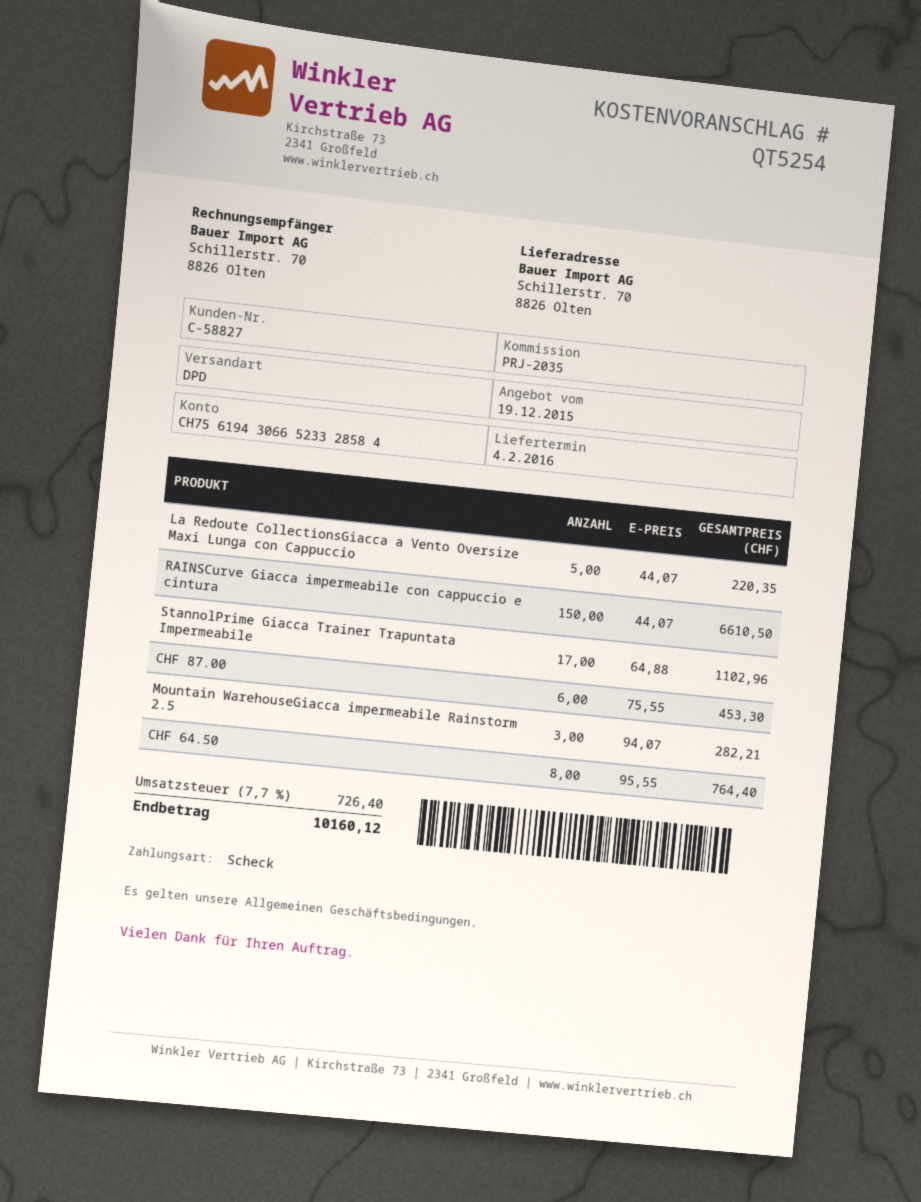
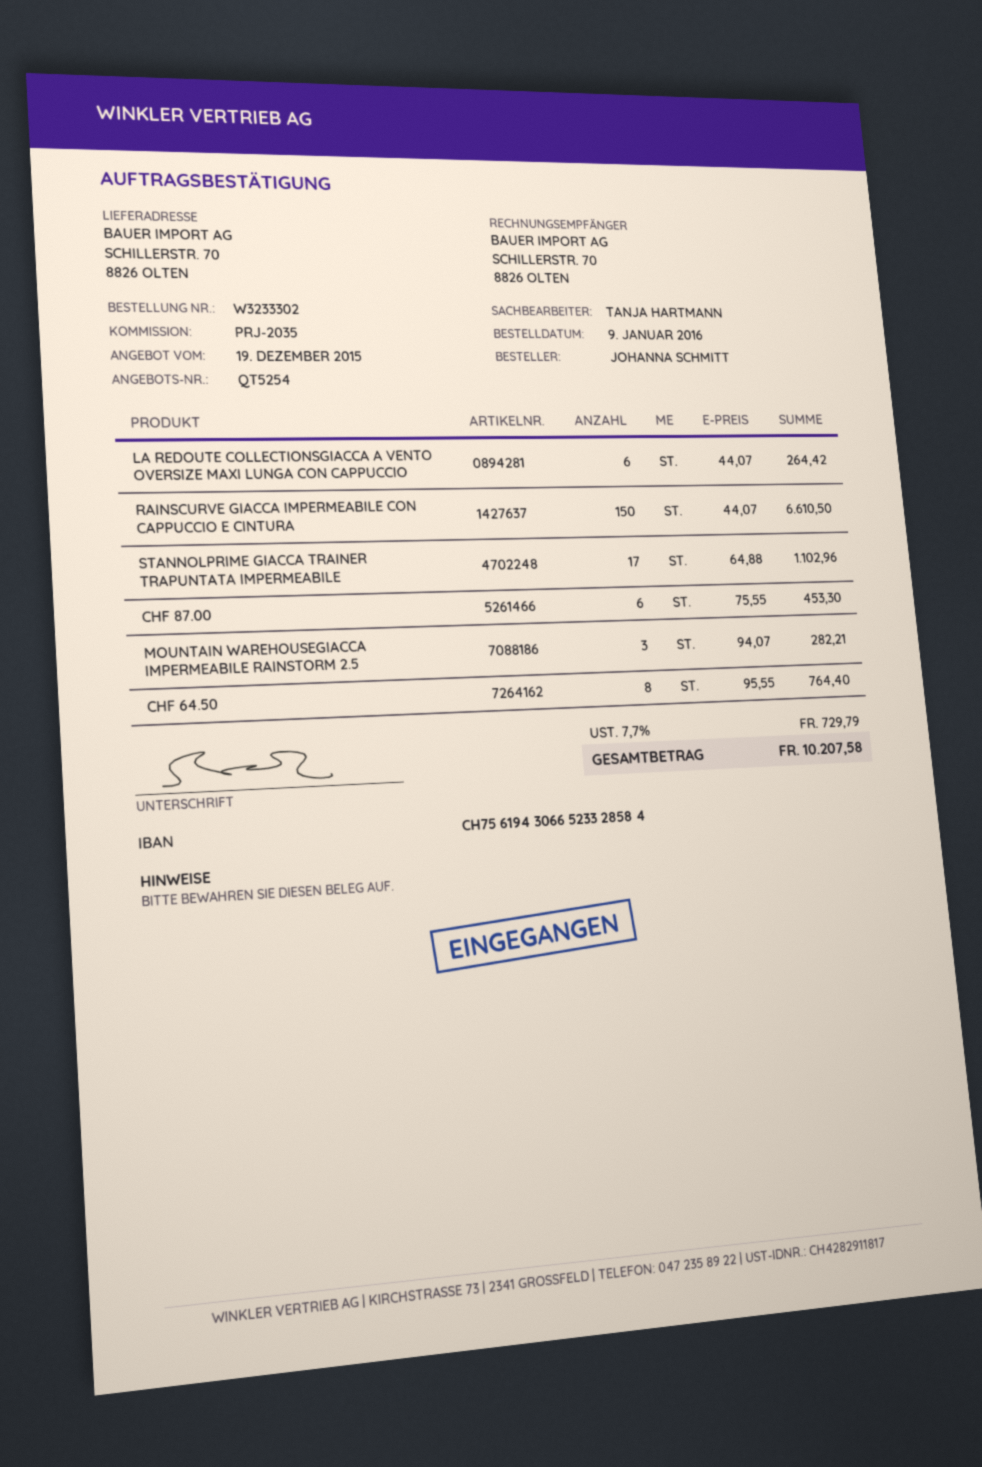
La Redoute CollectionsGiacca a Vento Oversize Maxi Lunga con Cappuccio: 5 x 44.07 = 220.35 -> 6 x 44.07 = 264.42
tax: 7.7% = 726.40 -> 7.7% = 729.79
total: 10160.12 -> 10207.58

